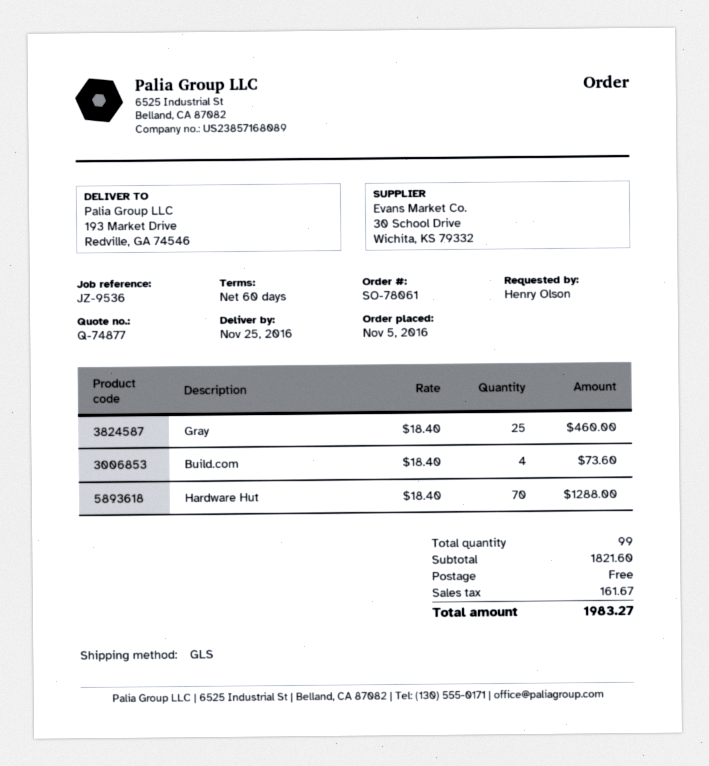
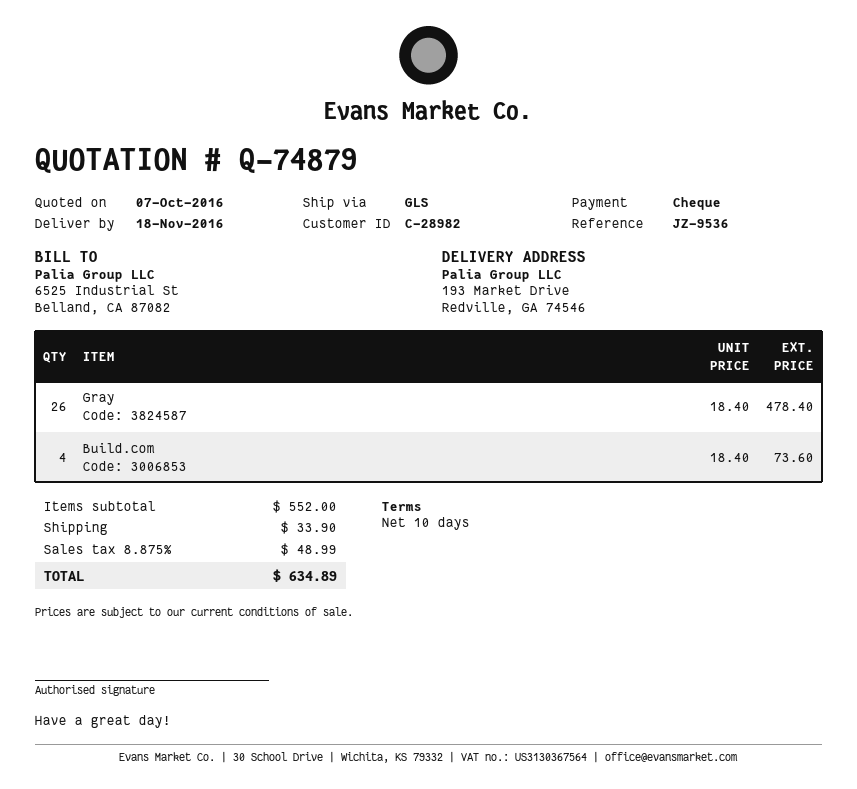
quote number: Q-74877 -> Q-74879
delivery date: 2016-11-25 -> 2016-11-18
payment terms: 60 days -> 10 days
Gray: 25 x 18.40 = 460.00 -> 26 x 18.40 = 478.40
Hardware Hut: 70 x 18.40 = 1288.00 -> none
subtotal: 1821.60 -> 552.00
shipping: 0.00 -> 33.90
tax: 161.67 -> 48.99
total: 1983.27 -> 634.89

